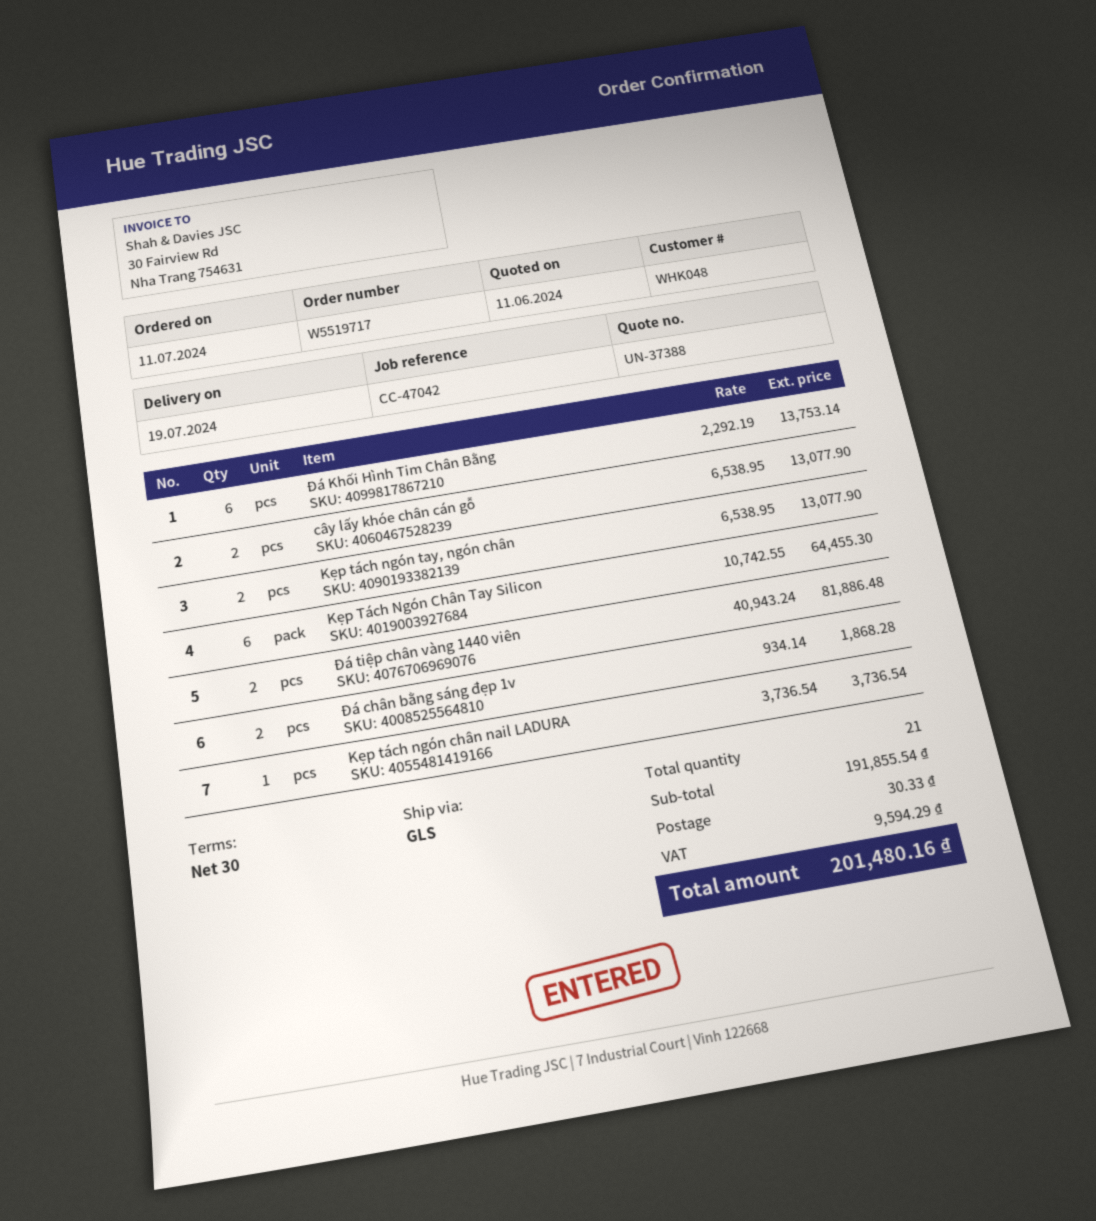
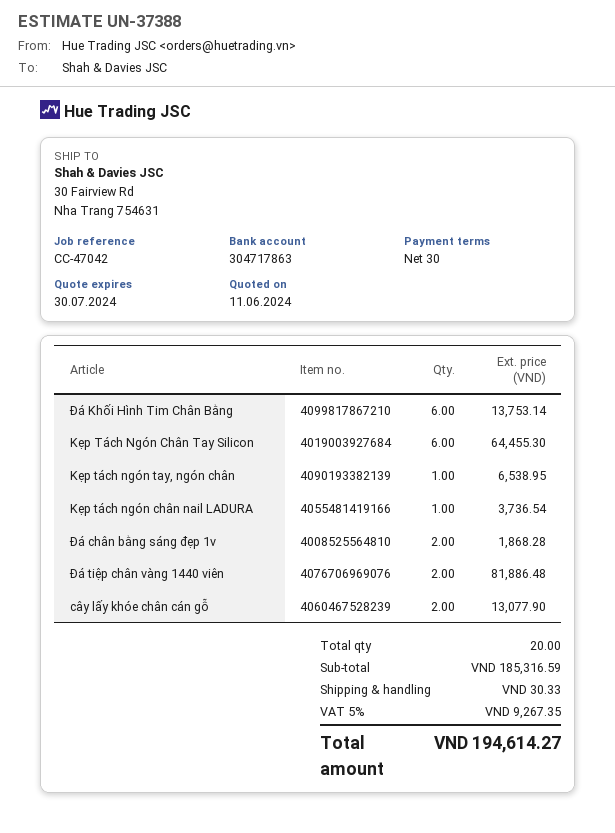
Kẹp tách ngón tay, ngón chân: 2 for 13077.90 -> 1 for 6538.95
total quantity: 21 -> 20
subtotal: 191855.54 -> 185316.59
tax: 9594.29 -> 9267.35
total: 201480.16 -> 194614.27

